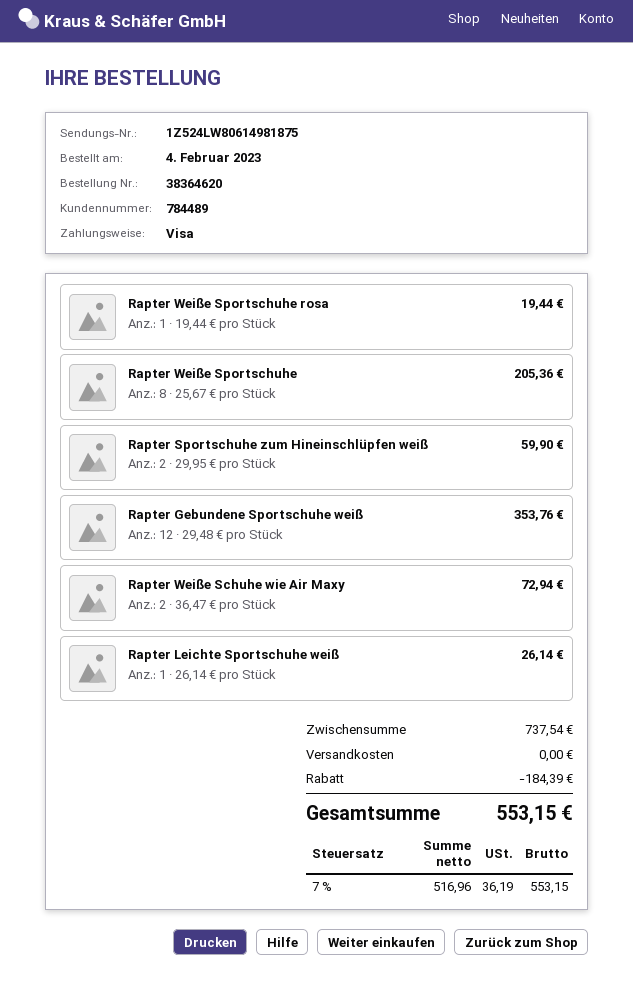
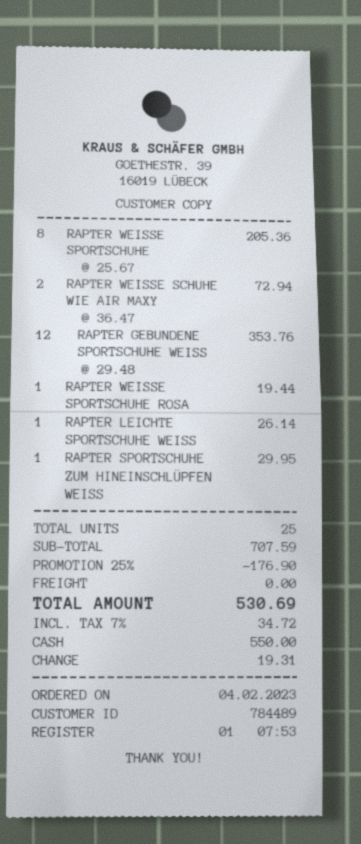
payment method: Visa -> cash
Rapter Sportschuhe zum Hineinschlüpfen weiß: 2 x 29.95 = 59.90 -> 1 x 29.95 = 29.95
subtotal: 737.54 -> 707.59
discount: 184.39 -> 176.90
tax: 7% = 36.19 -> 7% = 34.72
total: 553.15 -> 530.69

